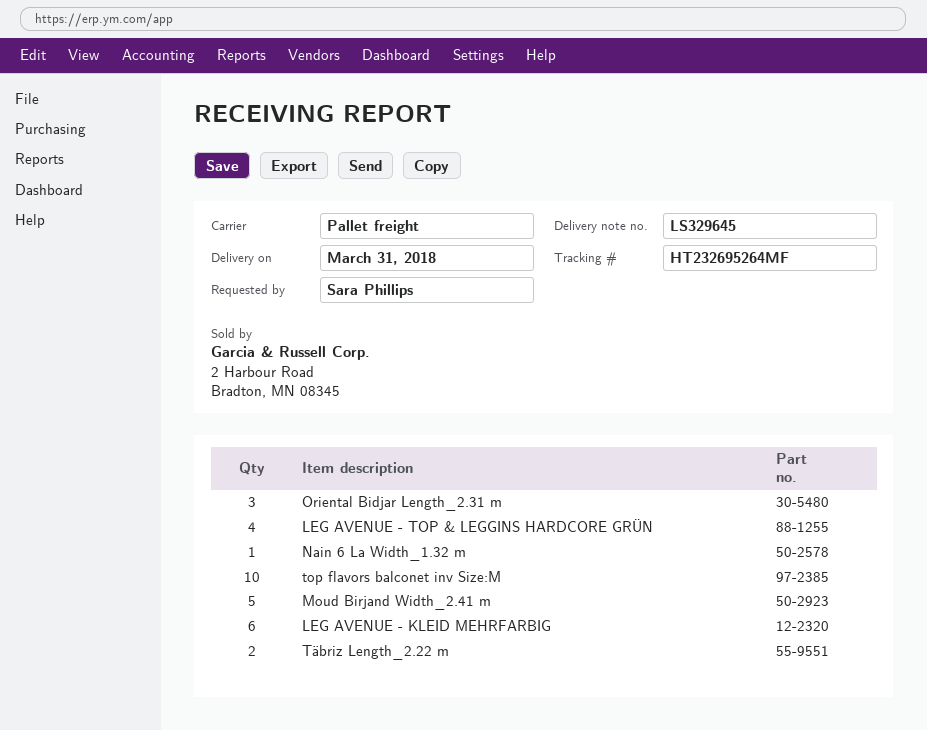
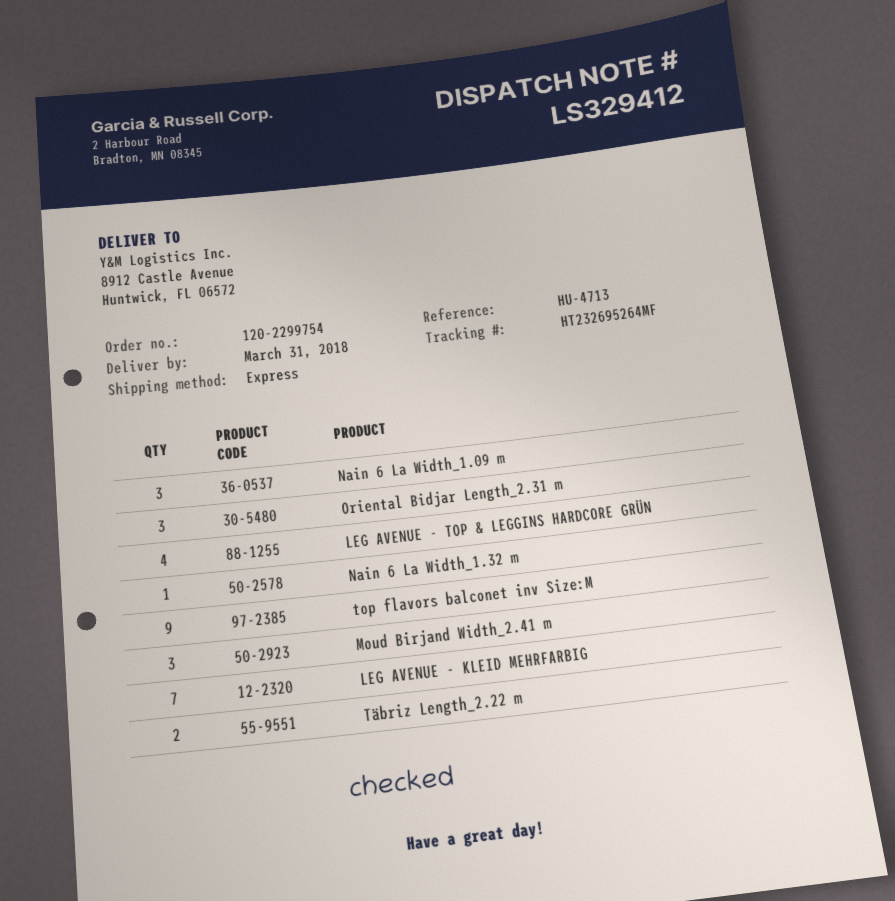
delivery note number: LS329645 -> LS329412
shipping method: pallet freight -> express
top flavors balconet inv Size:M: 10 -> 9
Moud Birjand Width_2.41 m: 5 -> 3
LEG AVENUE - KLEID MEHRFARBIG: 6 -> 7
Nain 6 La Width_1.09 m: none -> 3

